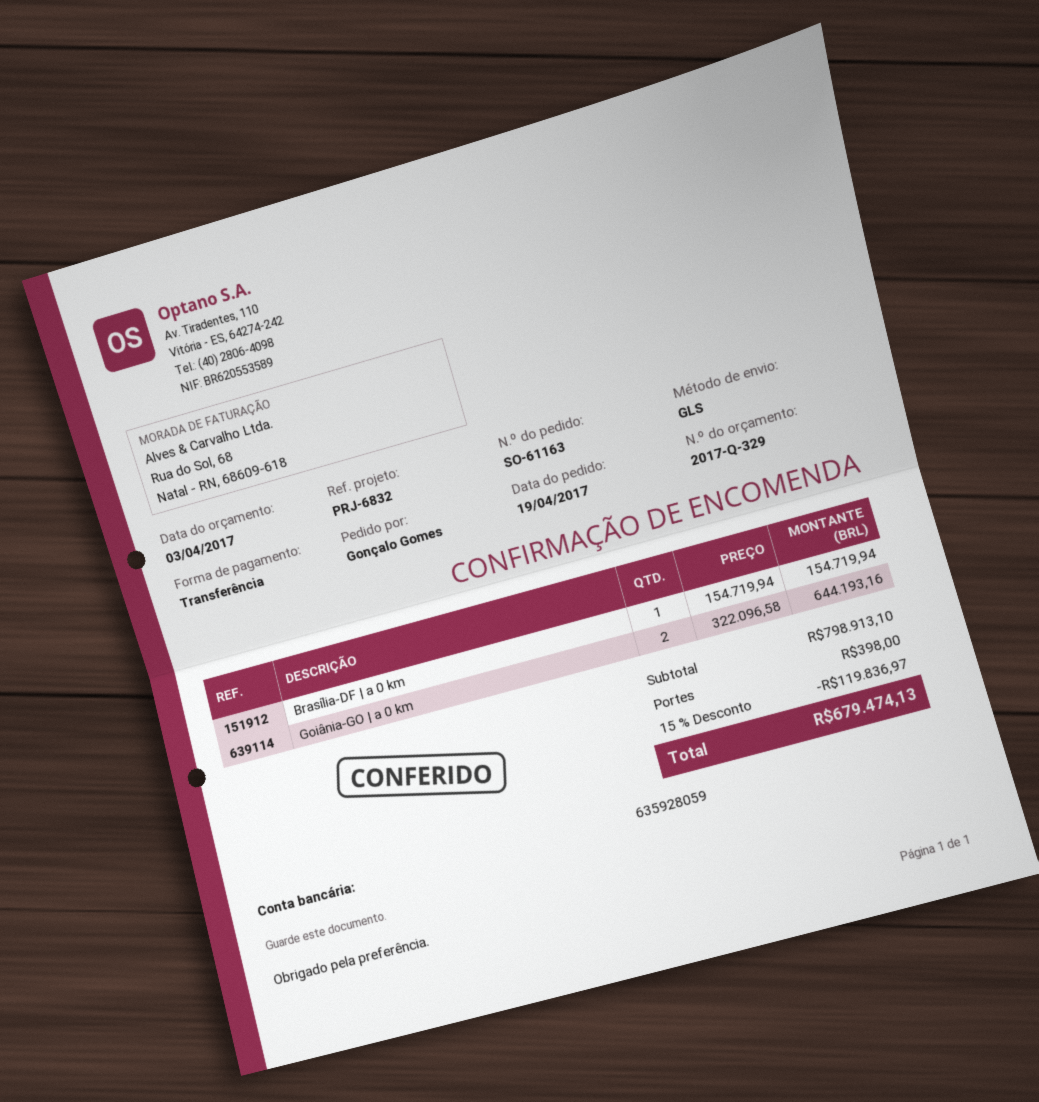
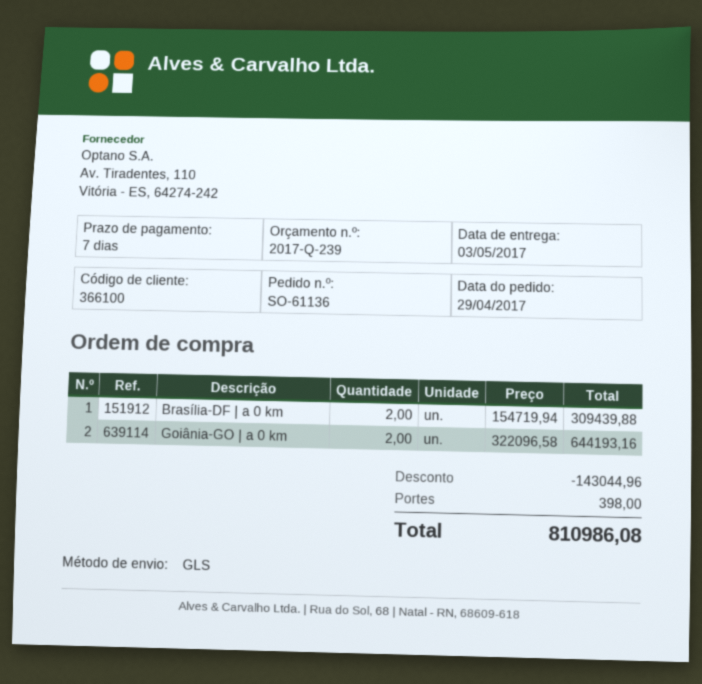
quote number: 2017-Q-329 -> 2017-Q-239
order number: SO-61163 -> SO-61136
order date: 2017-04-19 -> 2017-04-29
Brasília-DF | a 0 km: 1 x 154719.94 = 154719.94 -> 2 x 154719.94 = 309439.88
discount: 119836.97 -> 143044.96
total: 679474.13 -> 810986.08

